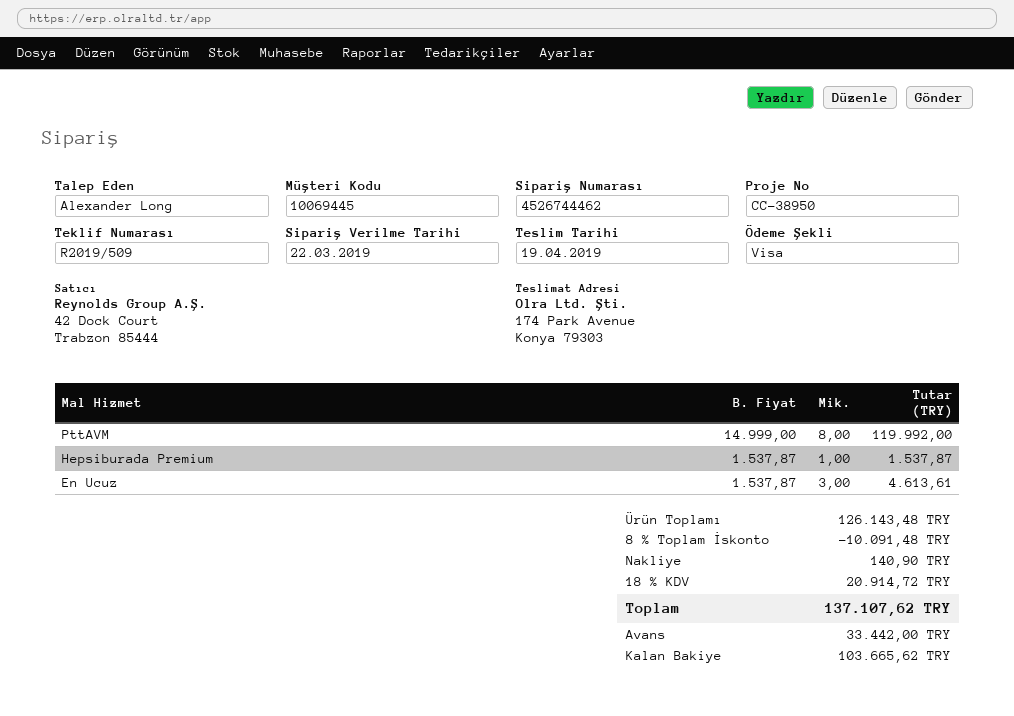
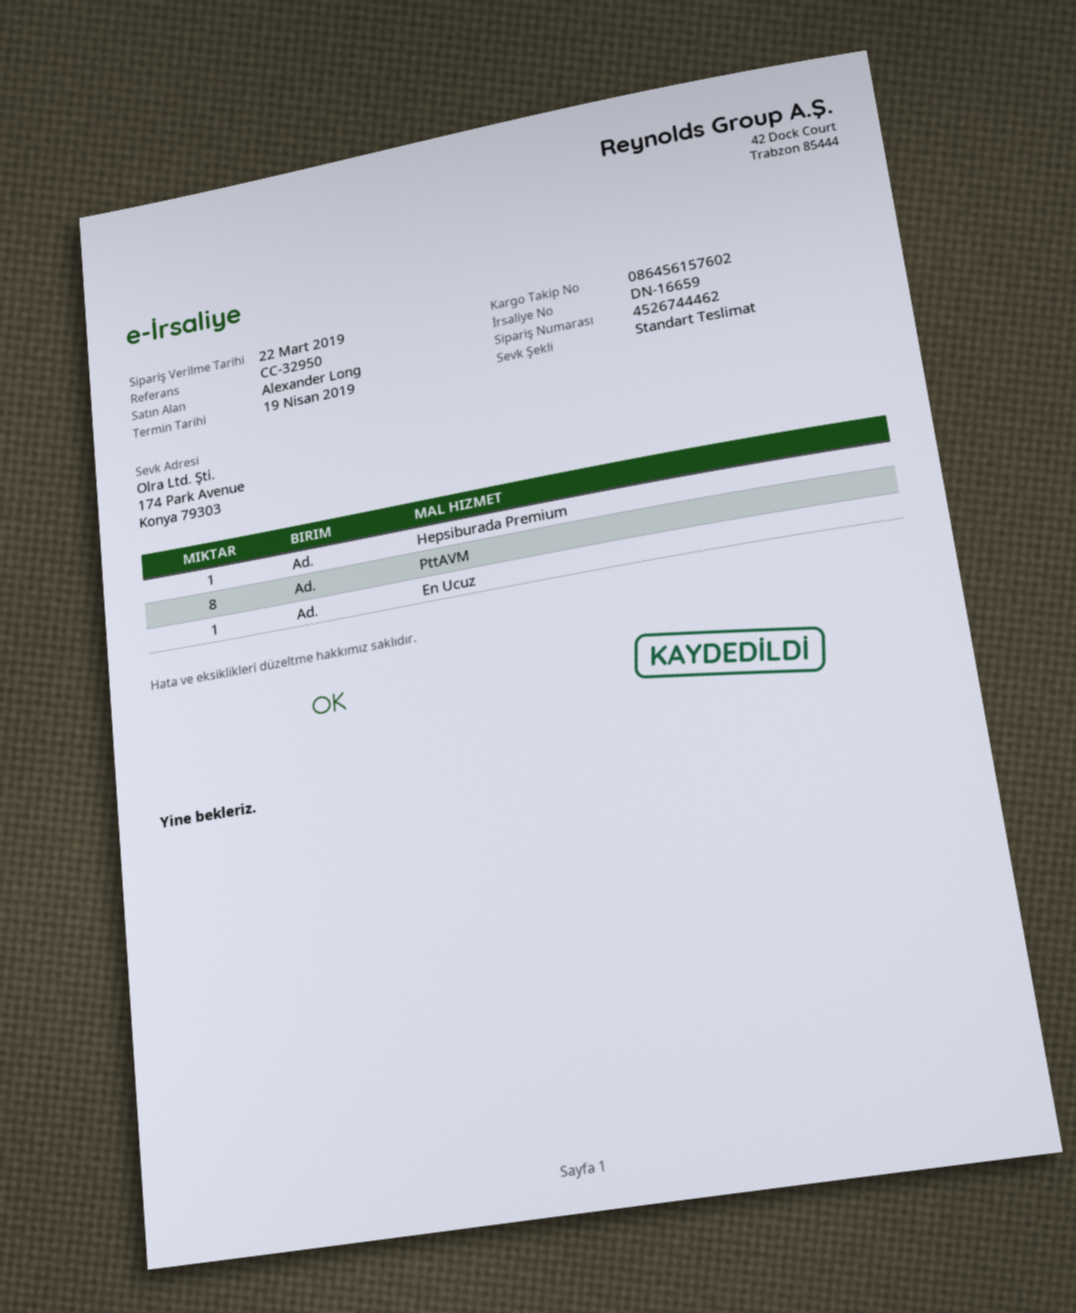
reference: CC-38950 -> CC-32950
En Ucuz: 3 -> 1

